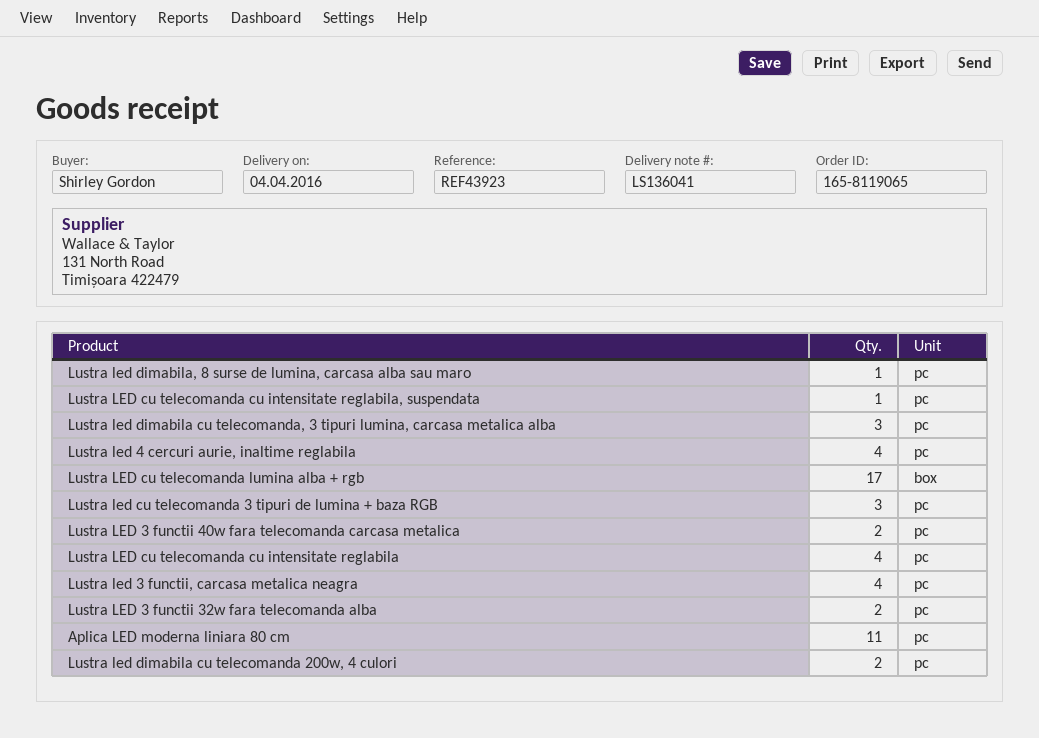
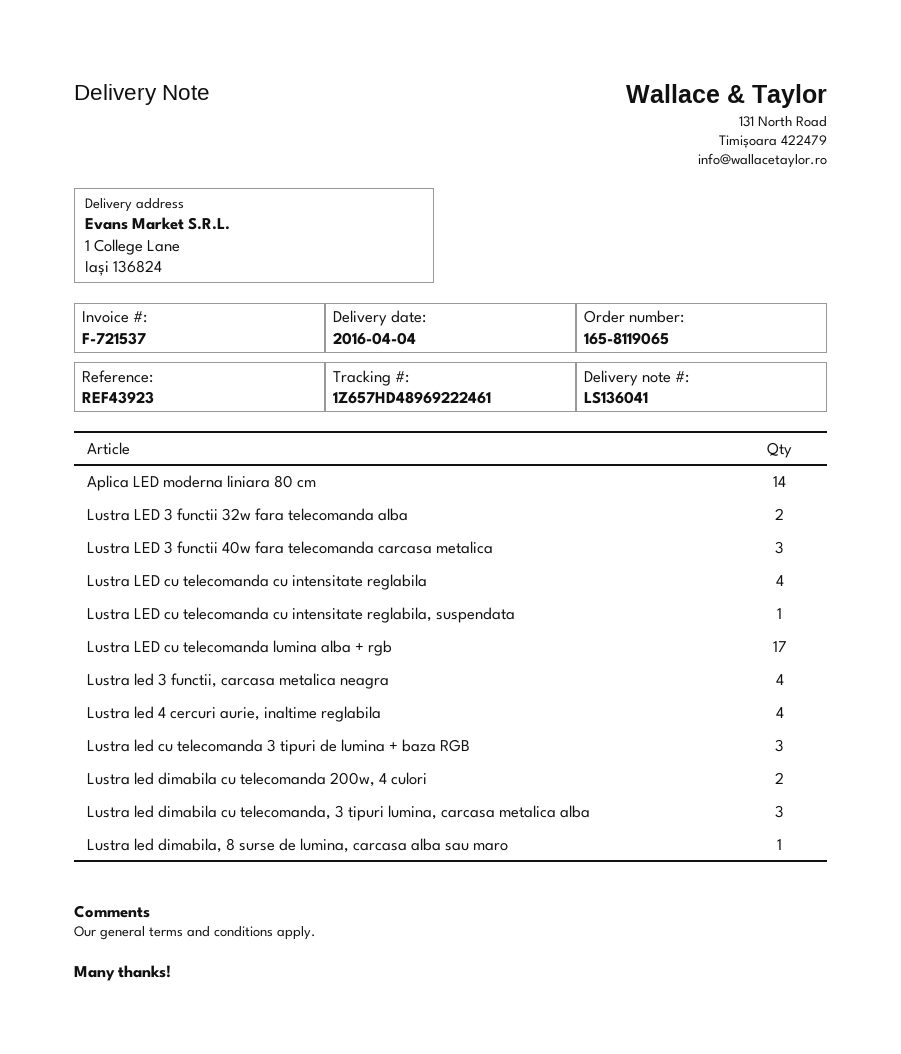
Lustra LED 3 functii 40w fara telecomanda carcasa metalica: 2 -> 3
Aplica LED moderna liniara 80 cm: 11 -> 14

